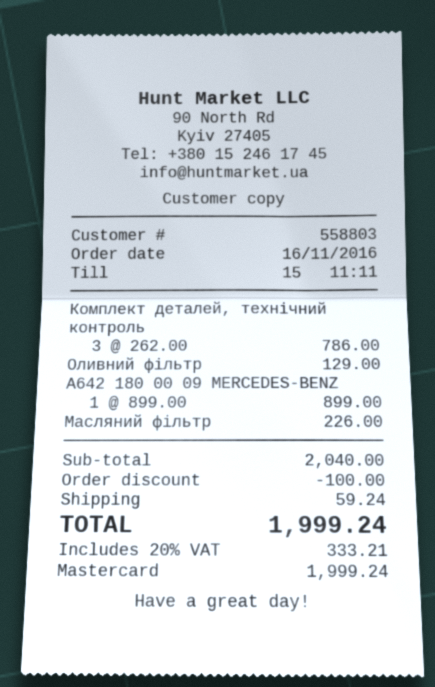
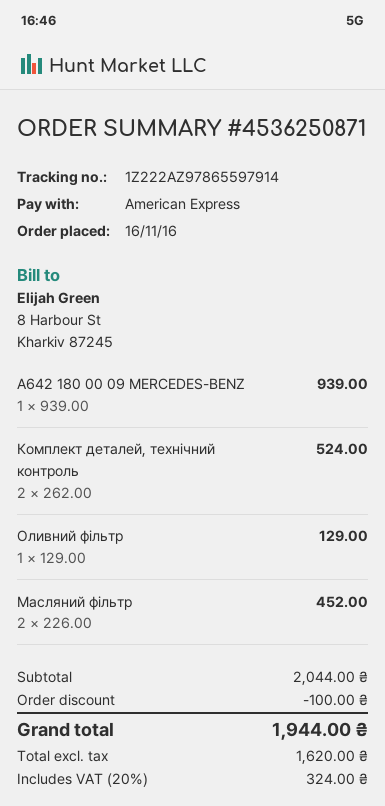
payment method: Mastercard -> American Express
Комплект деталей, технічний контроль: 3 x 262.00 = 786.00 -> 2 x 262.00 = 524.00
A642 180 00 09 MERCEDES-BENZ: 1 x 899.00 = 899.00 -> 1 x 939.00 = 939.00
Масляний фільтр: 1 x 226.00 = 226.00 -> 2 x 226.00 = 452.00
subtotal: 2040.00 -> 2044.00
shipping: 59.24 -> none
tax: 20% = 333.21 -> 20% = 324.00
total: 1999.24 -> 1944.00

